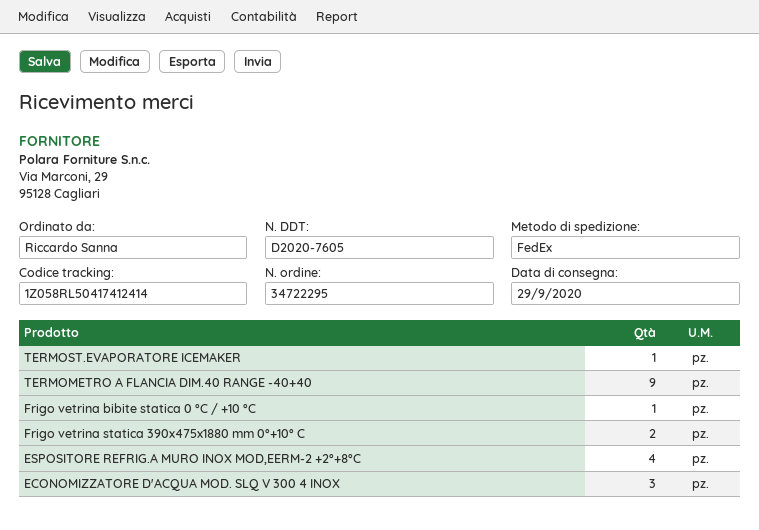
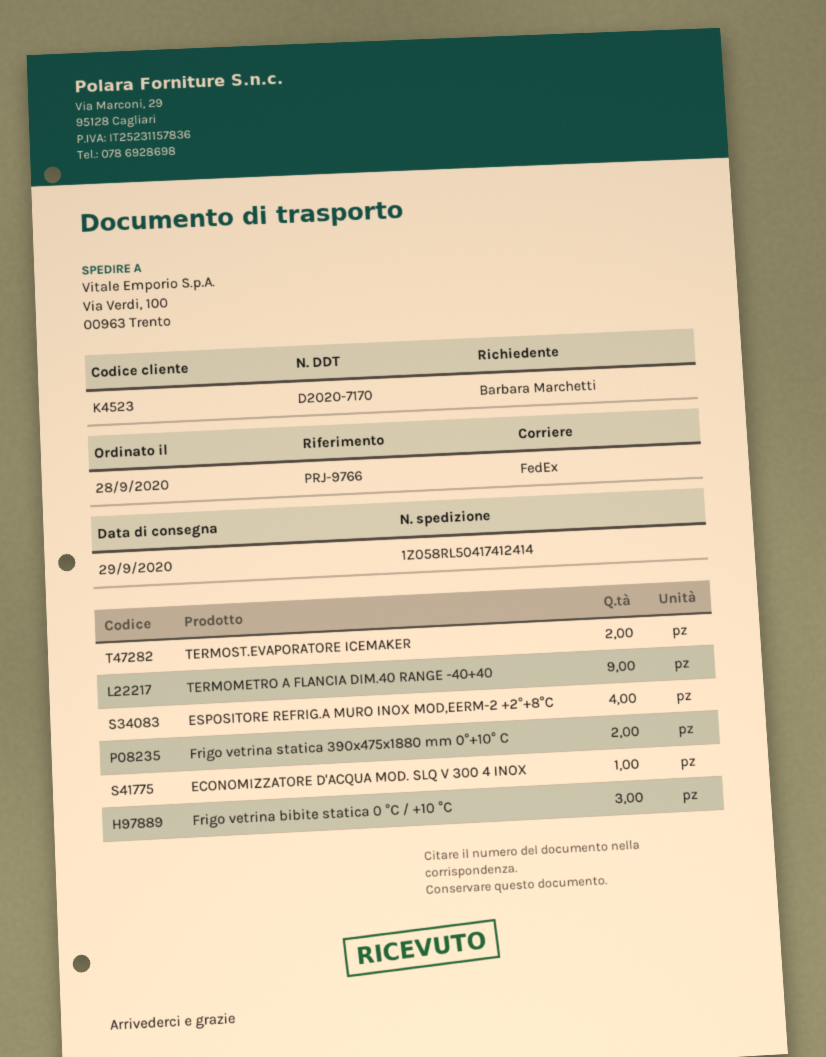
delivery note number: D2020-7605 -> D2020-7170
ordered by: Riccardo Sanna -> Barbara Marchetti
TERMOST.EVAPORATORE ICEMAKER: 1 -> 2
Frigo vetrina bibite statica 0 °C / +10 °C: 1 -> 3
ECONOMIZZATORE D'ACQUA MOD. SLQ V 300 4 INOX: 3 -> 1

